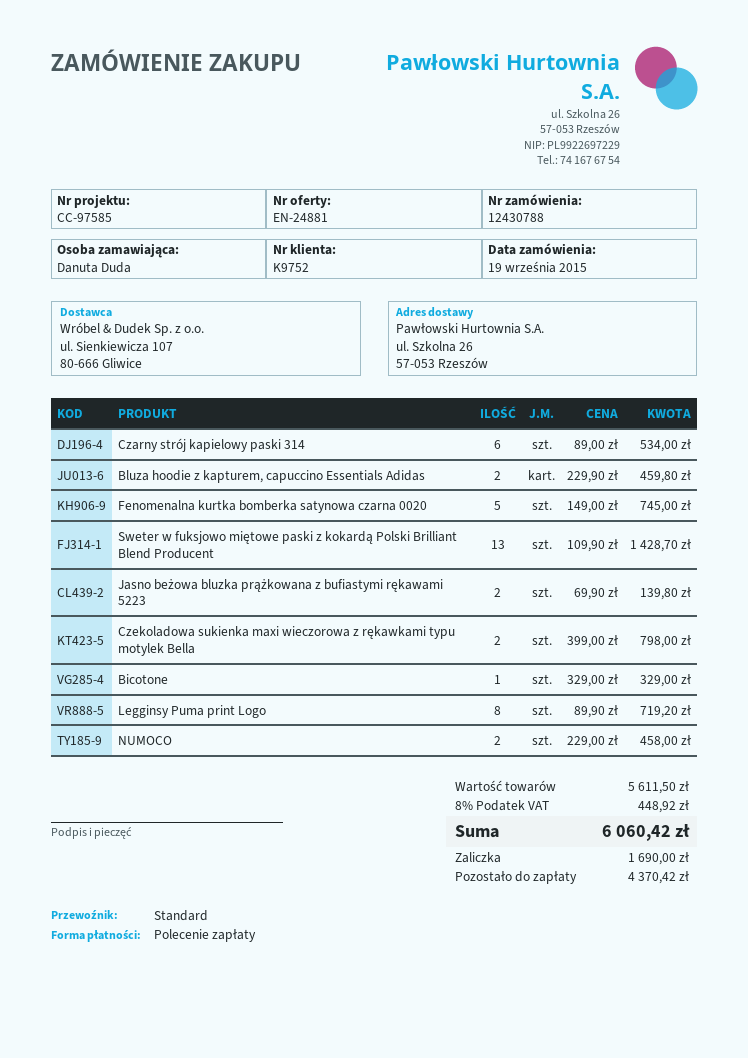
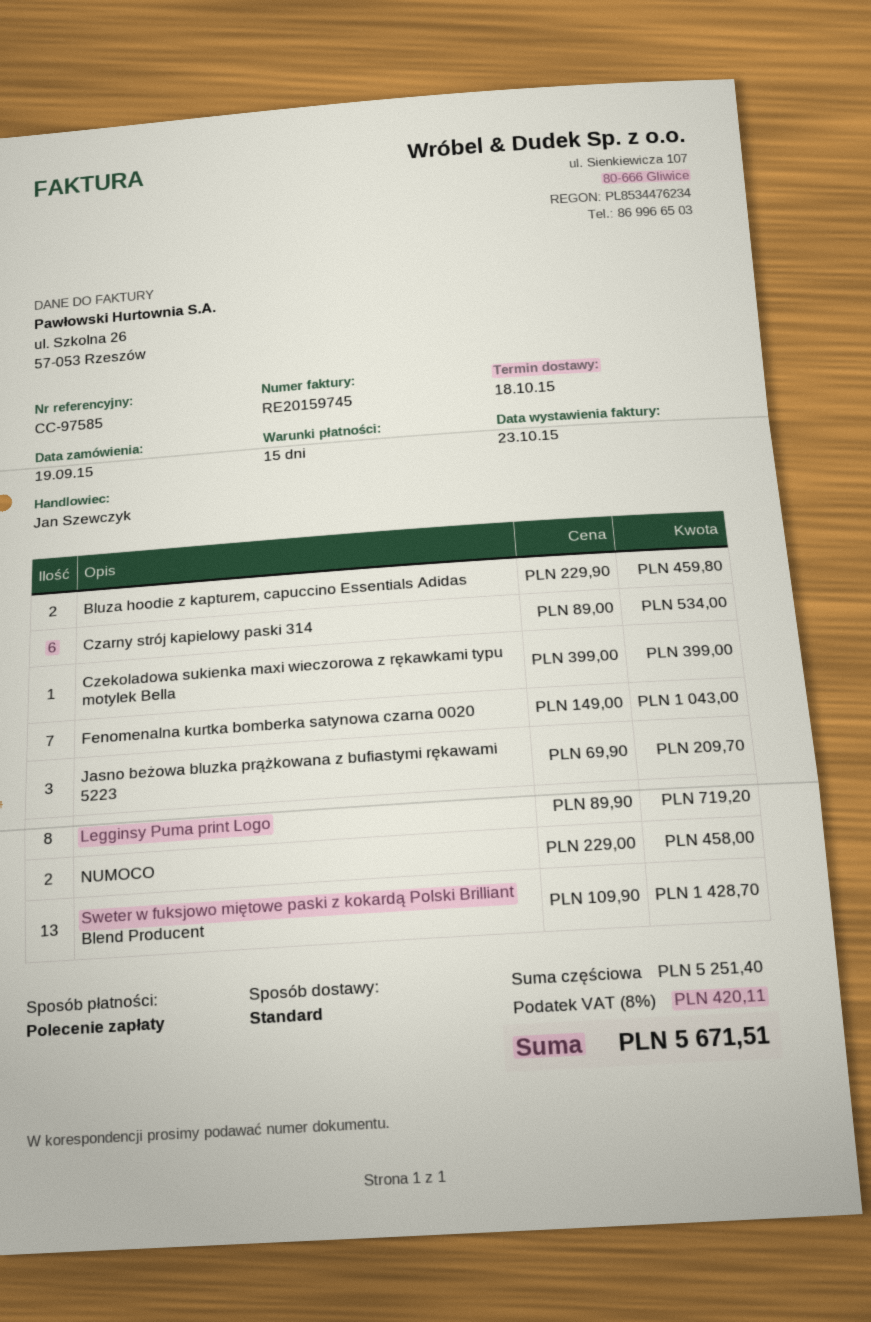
Fenomenalna kurtka bomberka satynowa czarna 0020: 5 x 149.00 = 745.00 -> 7 x 149.00 = 1043.00
Jasno beżowa bluzka prążkowana z bufiastymi rękawami 5223: 2 x 69.90 = 139.80 -> 3 x 69.90 = 209.70
Czekoladowa sukienka maxi wieczorowa z rękawkami typu motylek Bella: 2 x 399.00 = 798.00 -> 1 x 399.00 = 399.00
Bicotone: 1 x 329.00 = 329.00 -> none
subtotal: 5611.50 -> 5251.40
tax: 8% = 448.92 -> 8% = 420.11
total: 6060.42 -> 5671.51

